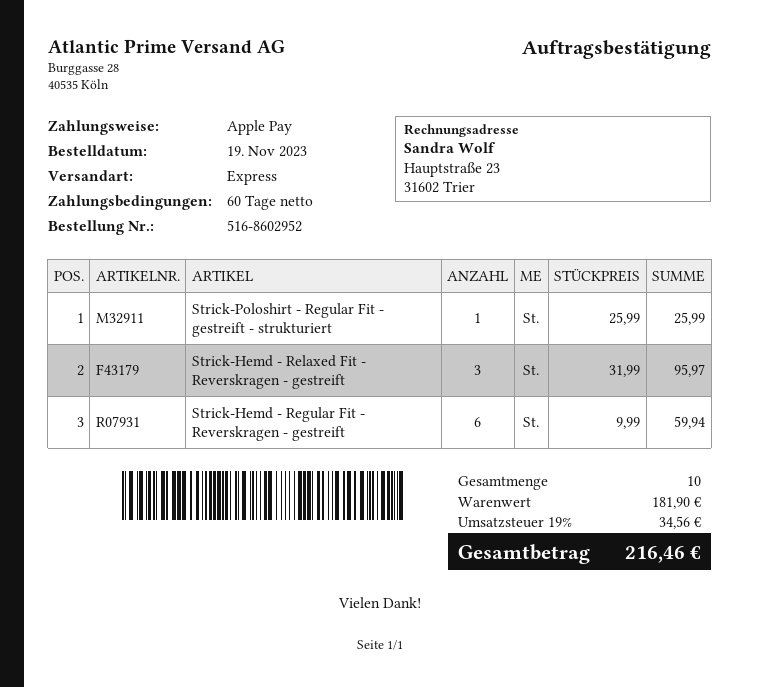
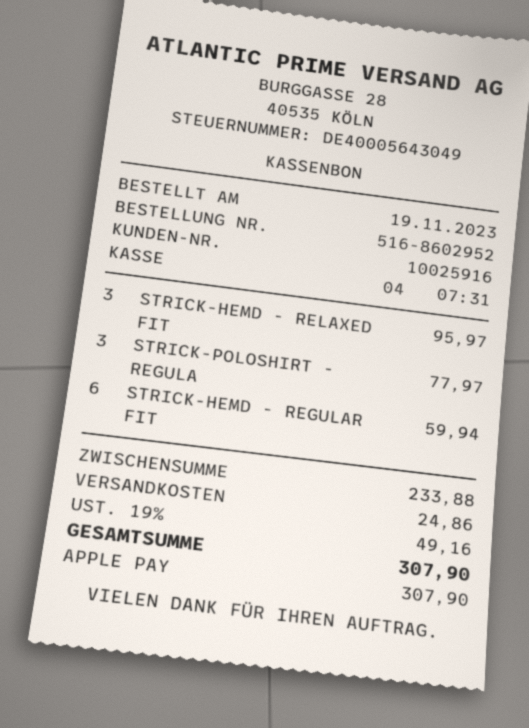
Strick-Poloshirt - Regular Fit - gestreift - strukturiert: 1 for 25.99 -> 3 for 77.97
subtotal: 181.90 -> 233.88
shipping: none -> 24.86
tax: 19% = 34.56 -> 19% = 49.16
total: 216.46 -> 307.90

